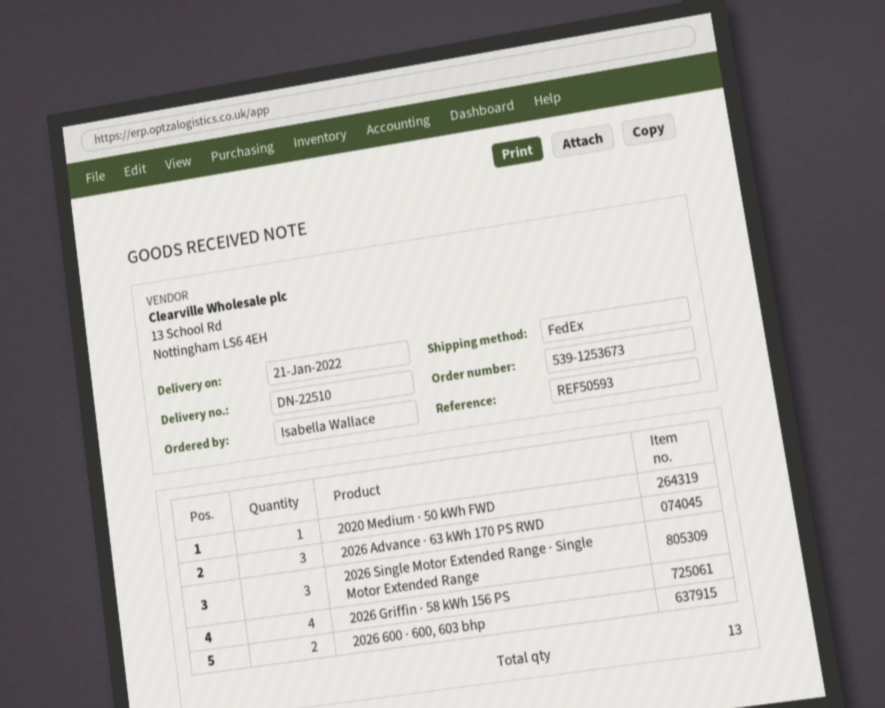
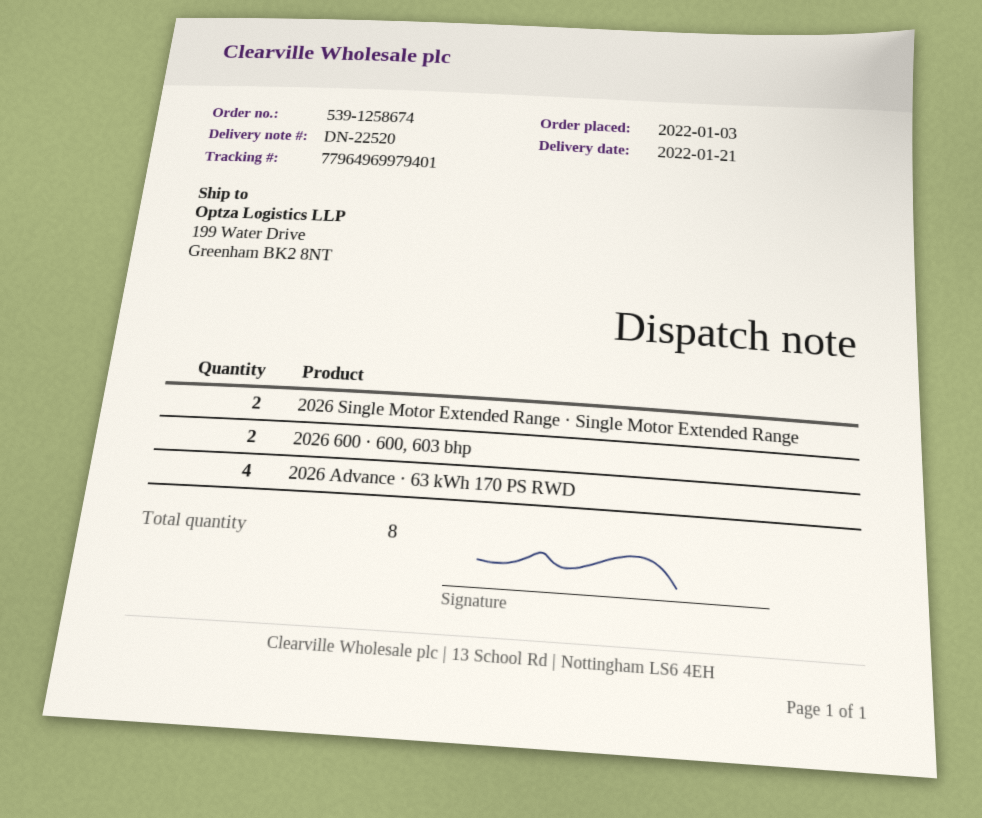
order number: 539-1253673 -> 539-1258674
delivery note number: DN-22510 -> DN-22520
2020 Medium · 50 kWh FWD: 1 -> none
2026 Advance · 63 kWh 170 PS RWD: 3 -> 4
2026 Single Motor Extended Range · Single Motor Extended Range: 3 -> 2
2026 Griffin · 58 kWh 156 PS: 4 -> none
total quantity: 13 -> 8

